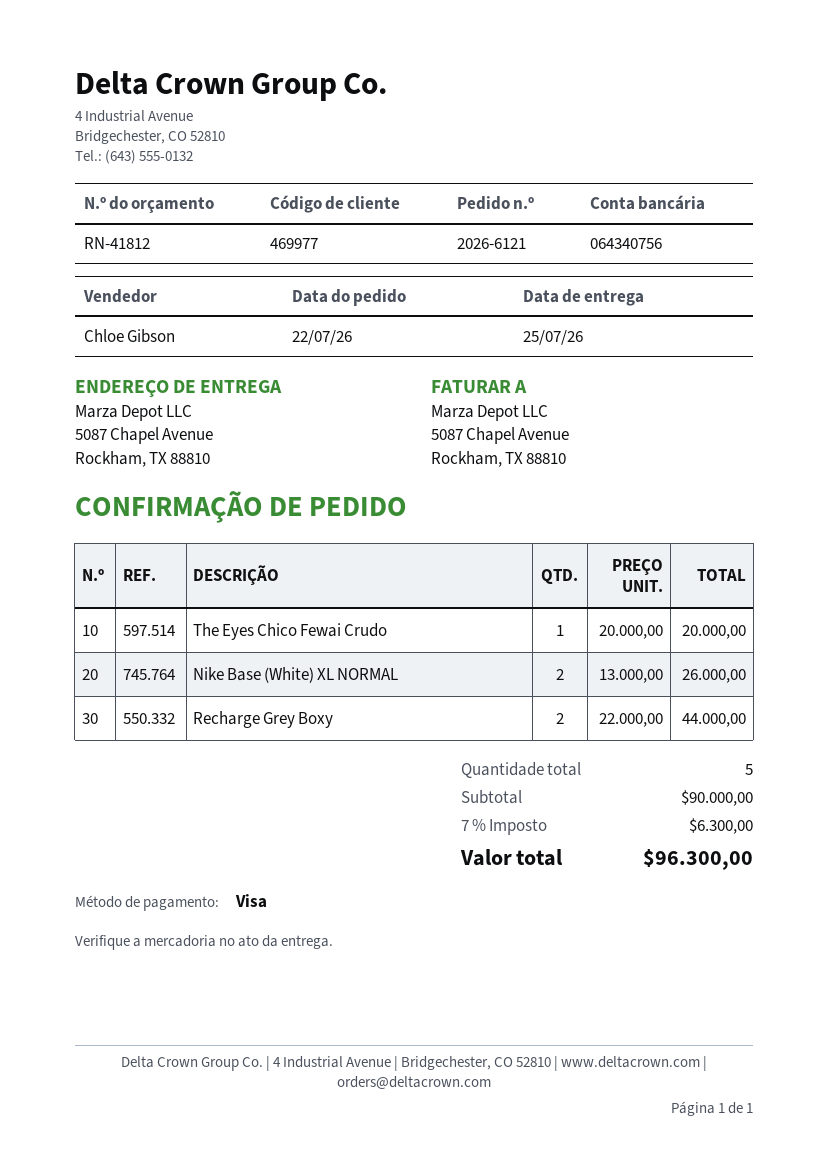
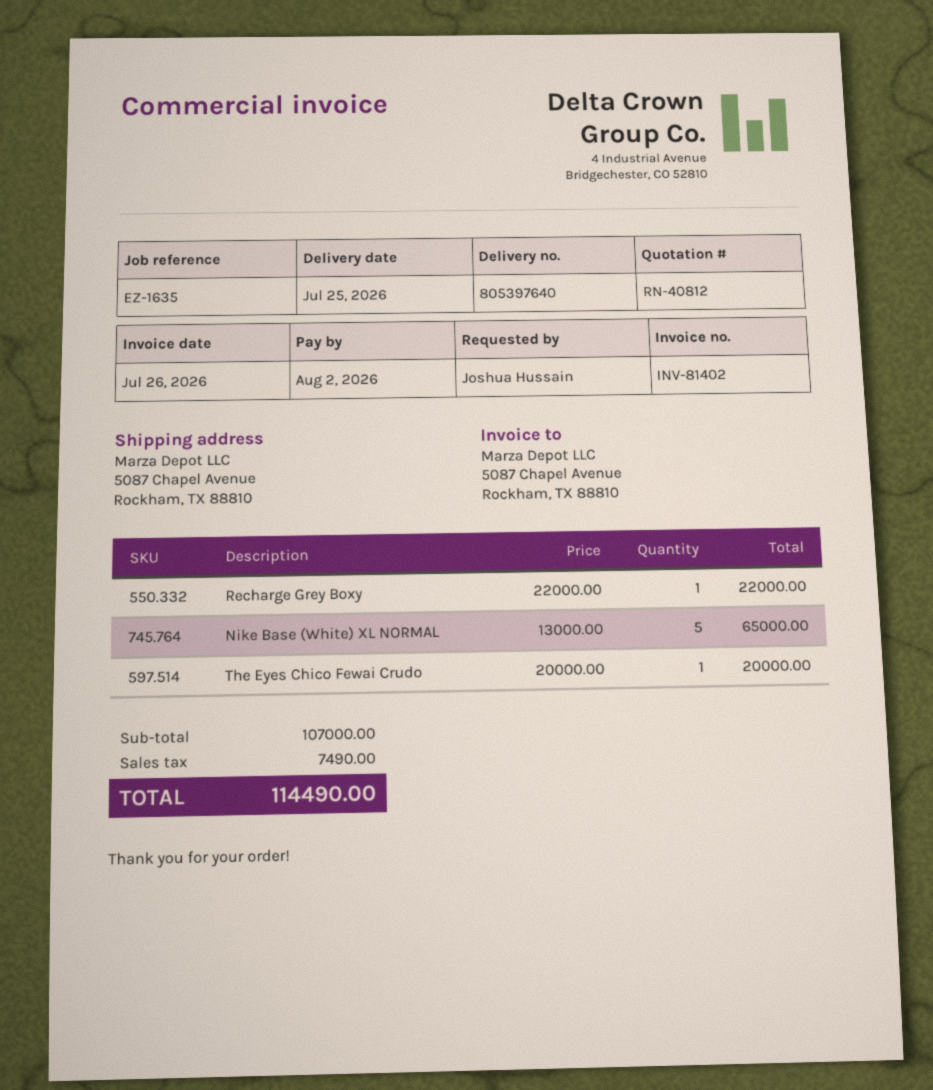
quote number: RN-41812 -> RN-40812
Nike Base (White) XL NORMAL: 2 x 13000.00 = 26000.00 -> 5 x 13000.00 = 65000.00
Recharge Grey Boxy: 2 x 22000.00 = 44000.00 -> 1 x 22000.00 = 22000.00
subtotal: 90000.00 -> 107000.00
tax: 6300.00 -> 7490.00
total: 96300.00 -> 114490.00

